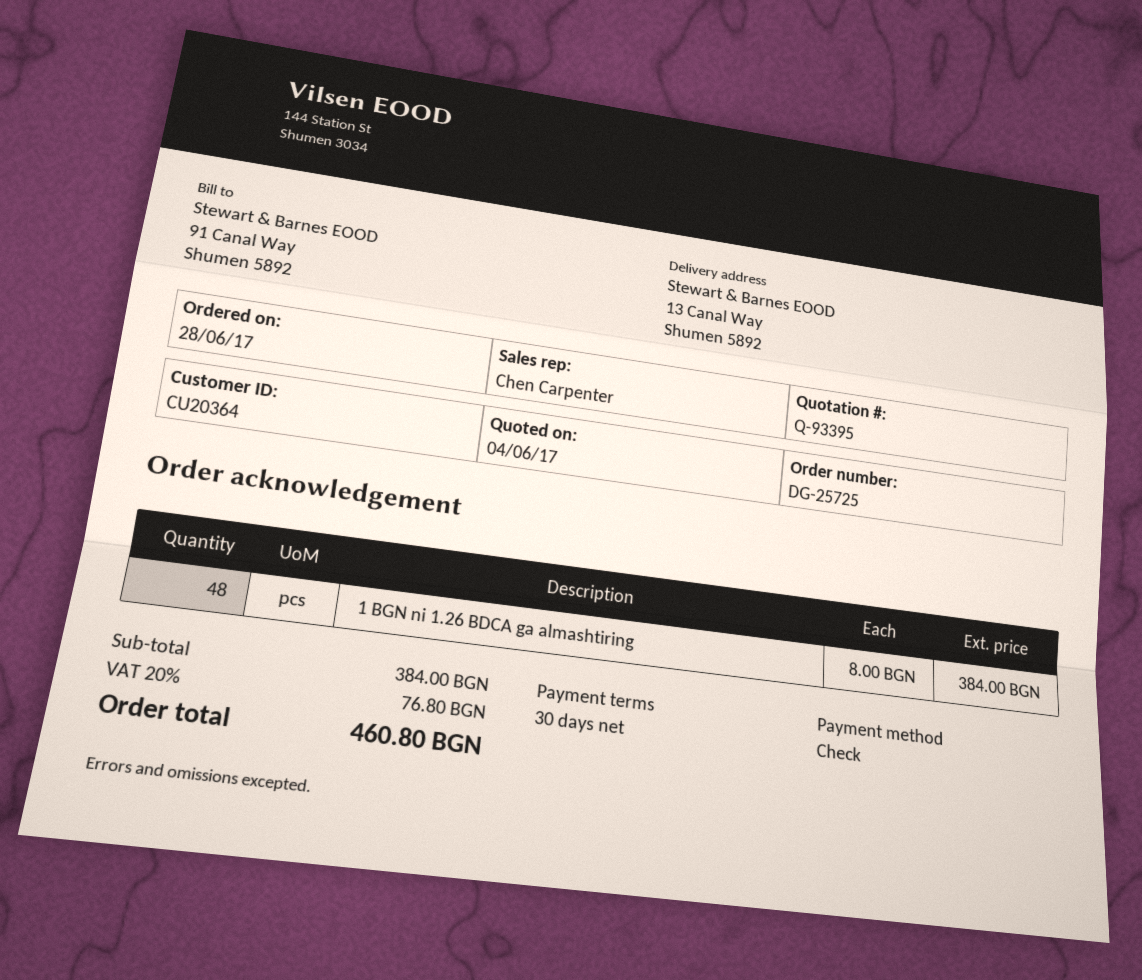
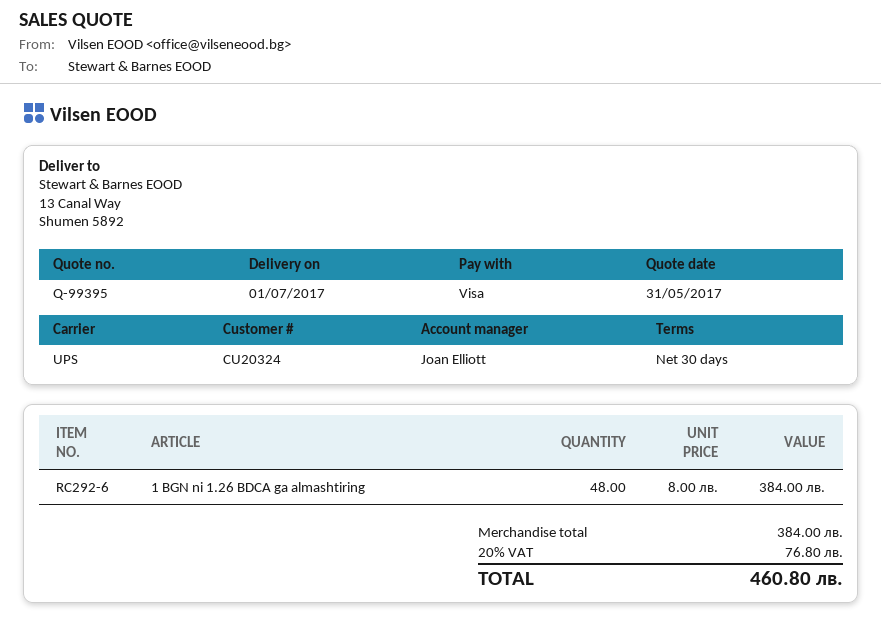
quote number: Q-93395 -> Q-99395
quote date: 2017-06-04 -> 2017-05-31
customer number: CU20364 -> CU20324
sales rep: Chen Carpenter -> Joan Elliott
payment method: cheque -> Visa

